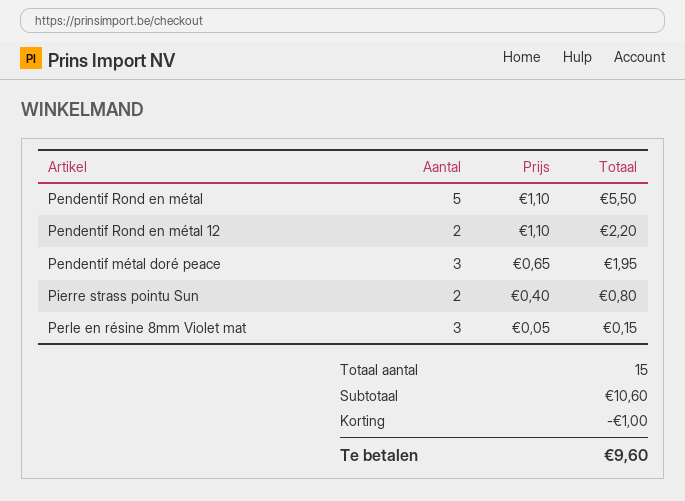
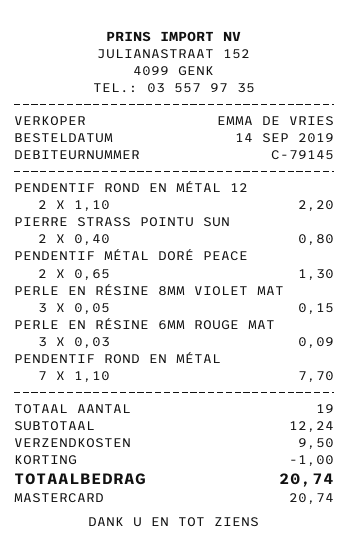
Pendentif Rond en métal: 5 x 1.10 = 5.50 -> 7 x 1.10 = 7.70
Pendentif métal doré peace: 3 x 0.65 = 1.95 -> 2 x 0.65 = 1.30
PERLE EN RÉSINE 6MM ROUGE MAT: none -> 3 x 0.03 = 0.09
total quantity: 15 -> 19
subtotal: 10.60 -> 12.24
shipping: none -> 9.50
total: 9.60 -> 20.74

